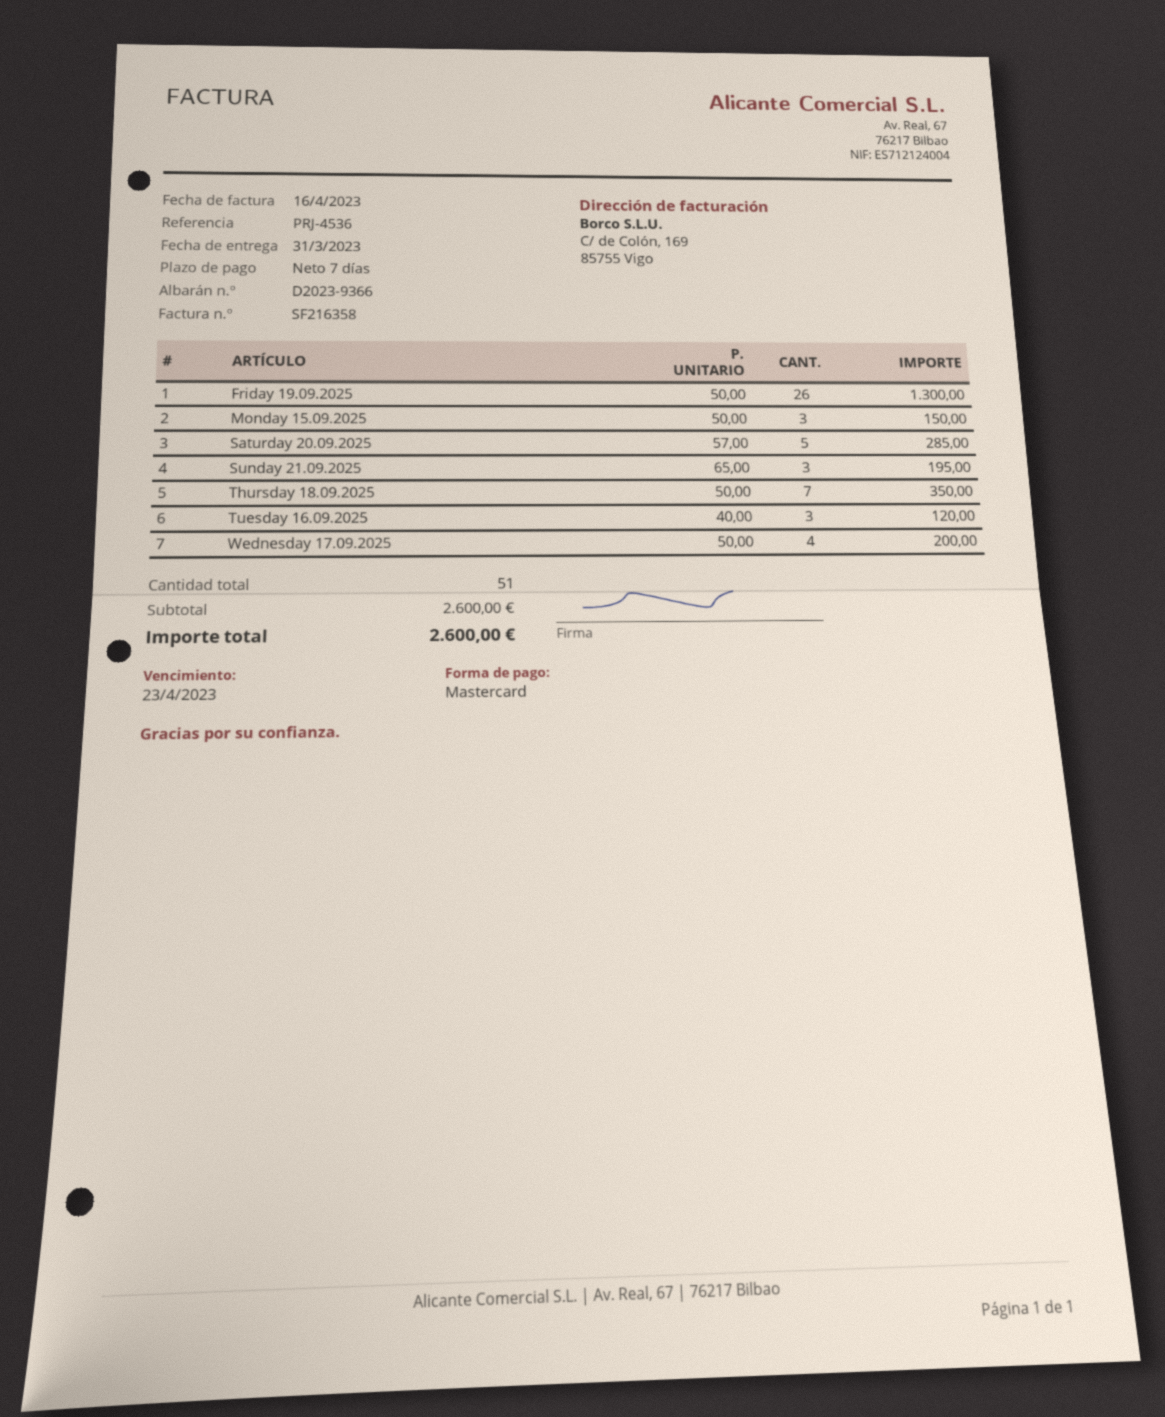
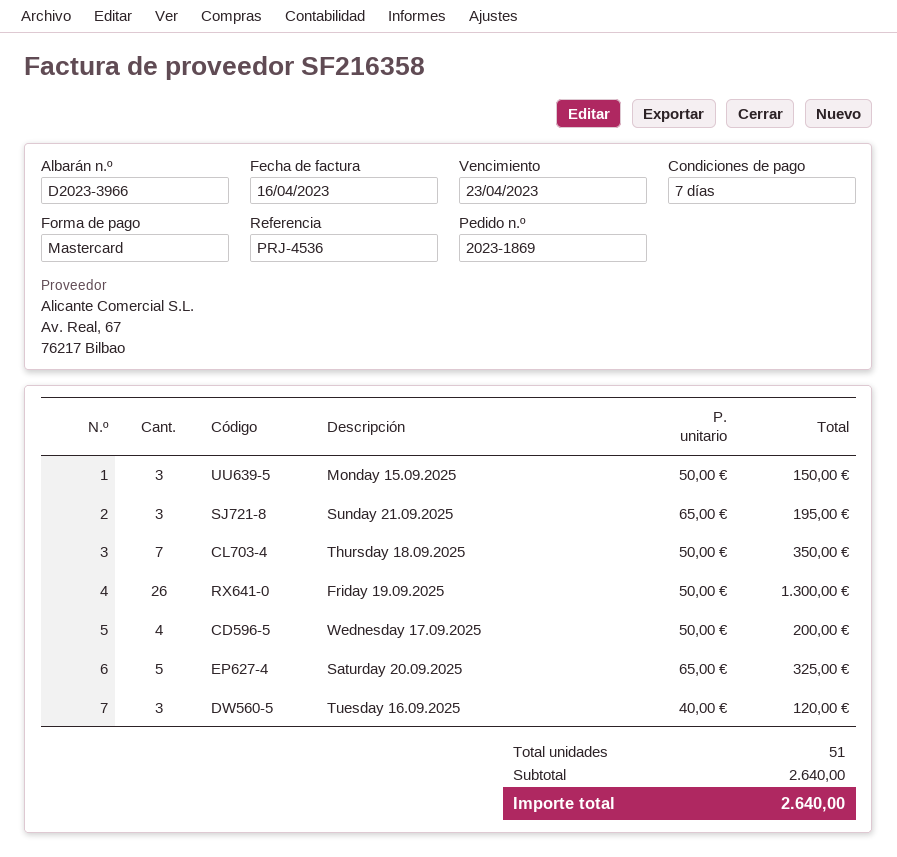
delivery note number: D2023-9366 -> D2023-3966
Saturday 20.09.2025: 5 x 57.00 = 285.00 -> 5 x 65.00 = 325.00
subtotal: 2600.00 -> 2640.00
total: 2600.00 -> 2640.00

